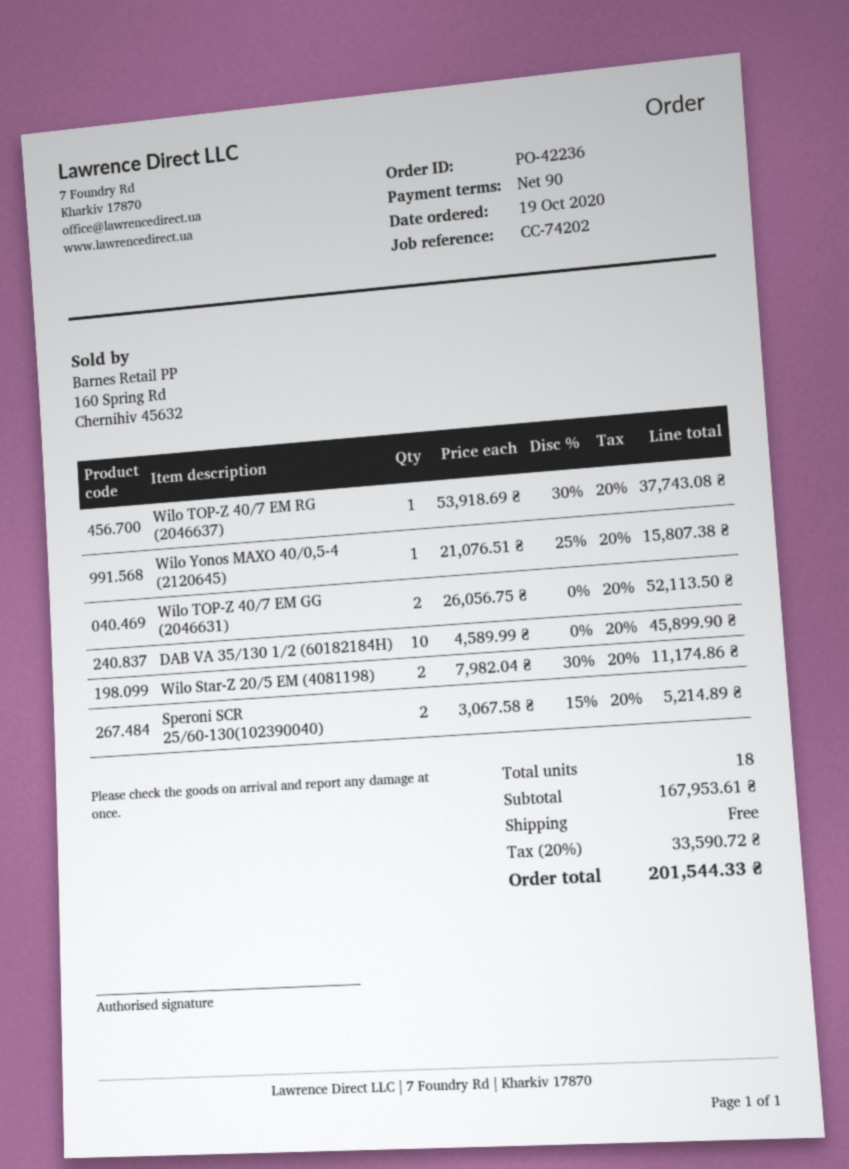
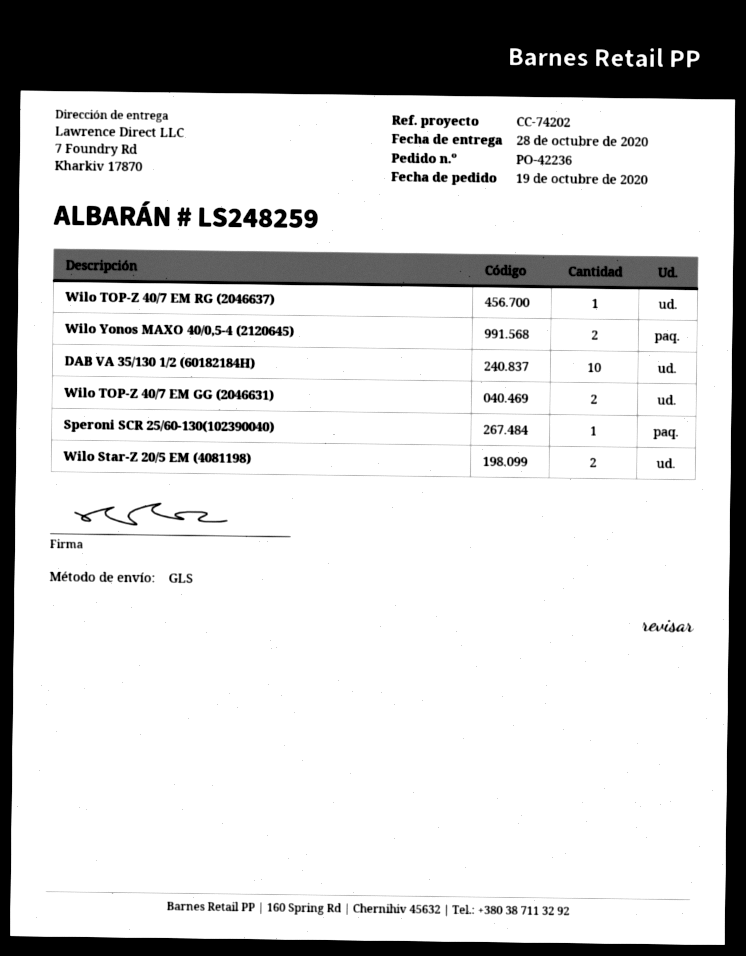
Wilo Yonos MAXO 40/0,5-4 (2120645): 1 -> 2
Speroni SCR 25/60-130(102390040): 2 -> 1

